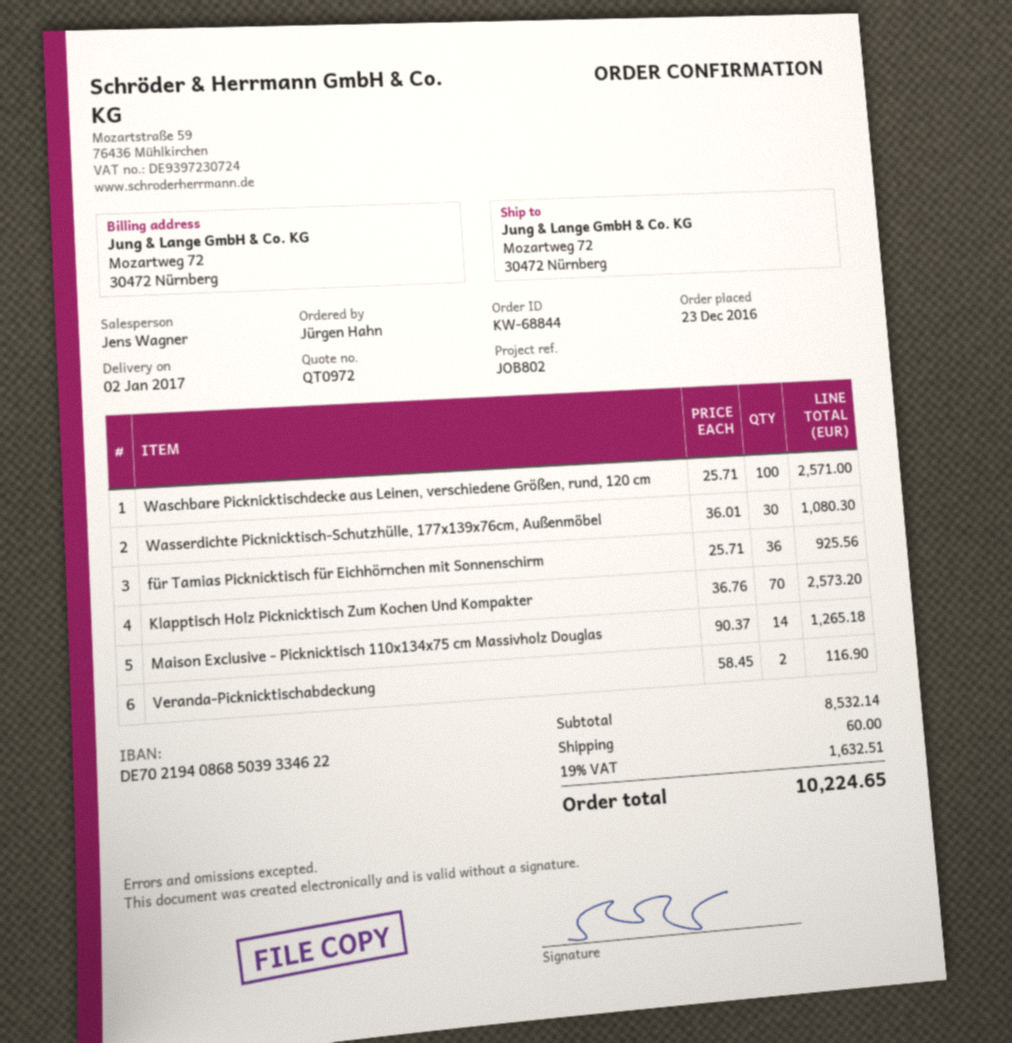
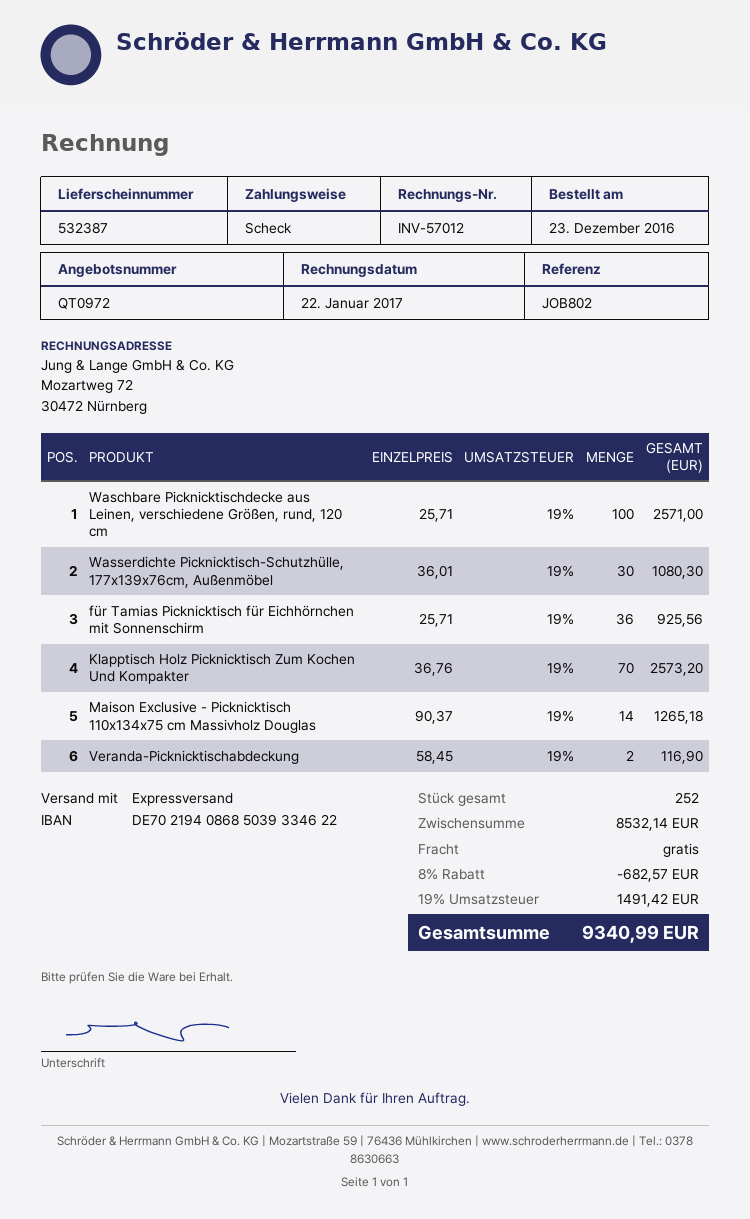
discount: none -> 8% = 682.57
shipping: 60.00 -> 0.00
tax: 19% = 1632.51 -> 19% = 1491.42
total: 10224.65 -> 9340.99

